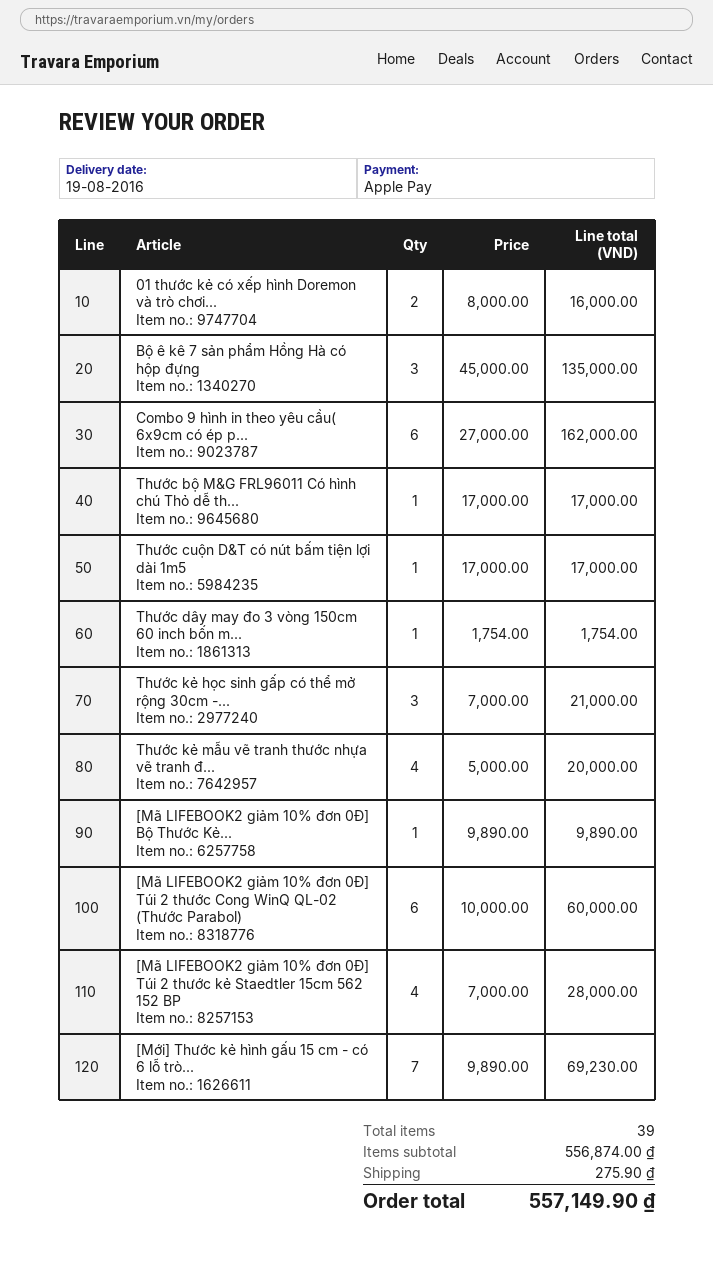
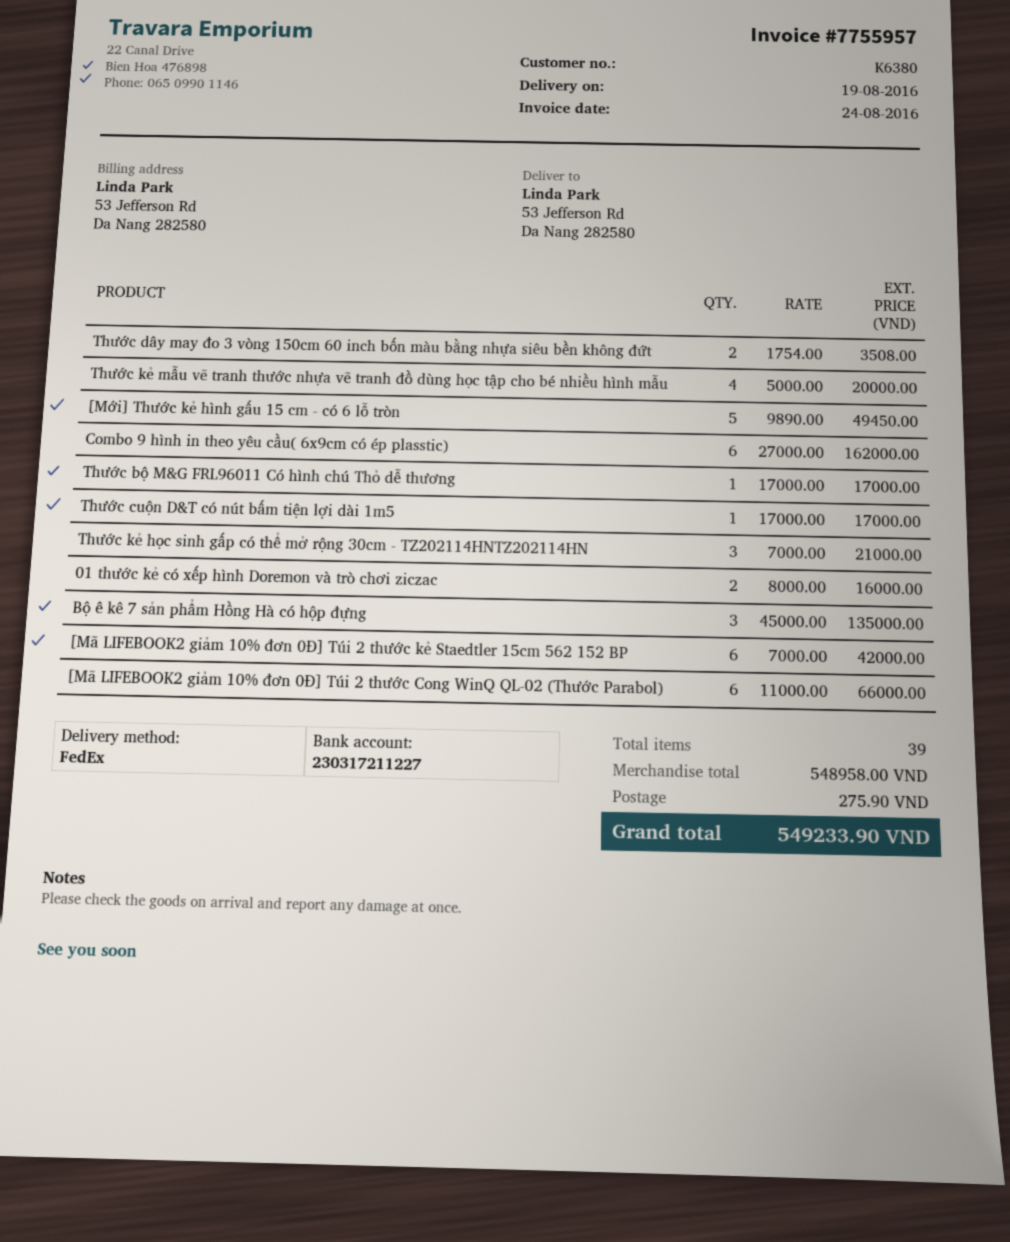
Thước dây may đo 3 vòng 150cm 60 inch bốn m...: 1 x 1754.00 = 1754.00 -> 2 x 1754.00 = 3508.00
[Mã LIFEBOOK2 giảm 10% đơn 0Đ] Bộ Thước Kẻ...: 1 x 9890.00 = 9890.00 -> none
[Mã LIFEBOOK2 giảm 10% đơn 0Đ] Túi 2 thước Cong WinQ QL-02 (Thước Parabol): 6 x 10000.00 = 60000.00 -> 6 x 11000.00 = 66000.00
[Mã LIFEBOOK2 giảm 10% đơn 0Đ] Túi 2 thước kẻ Staedtler 15cm 562 152 BP: 4 x 7000.00 = 28000.00 -> 6 x 7000.00 = 42000.00
[Mới] Thước kẻ hình gấu 15 cm - có 6 lỗ trò...: 7 x 9890.00 = 69230.00 -> 5 x 9890.00 = 49450.00
subtotal: 556874.00 -> 548958.00
total: 557149.90 -> 549233.90

